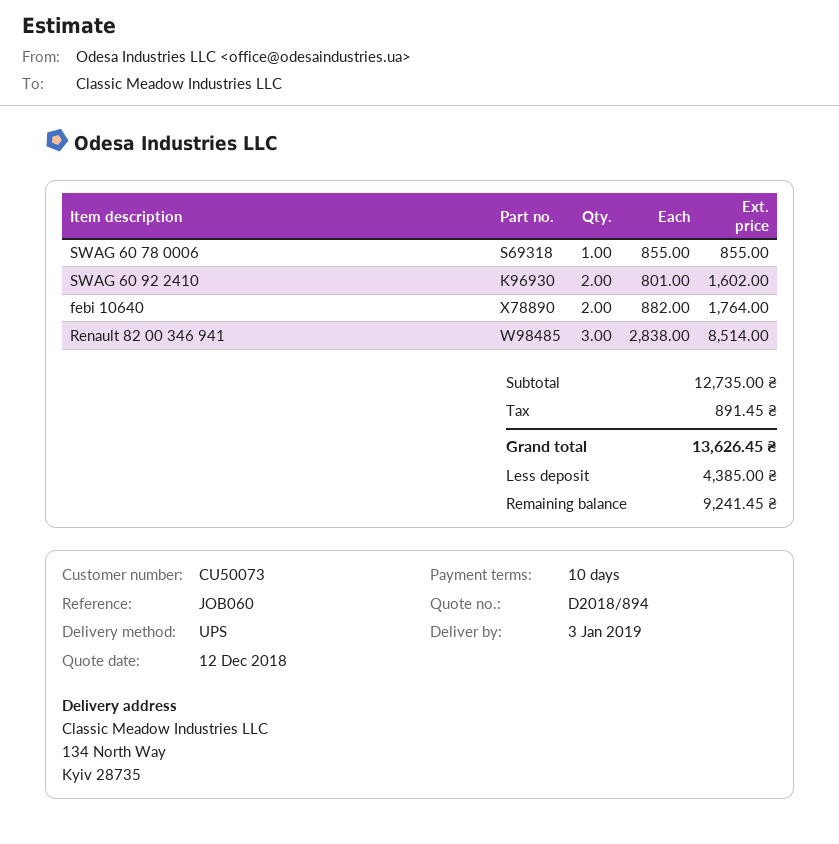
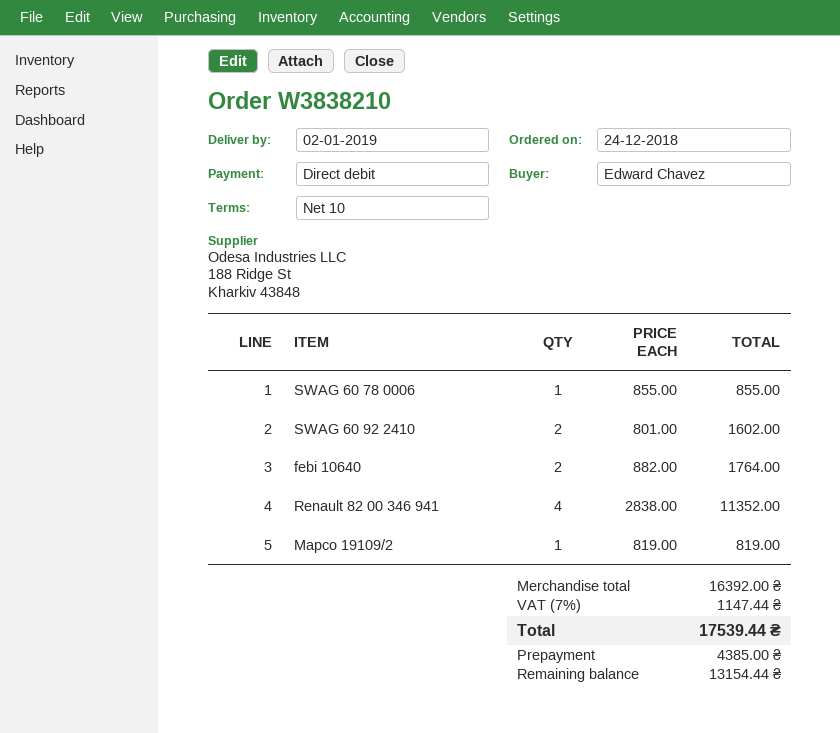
delivery date: 2019-01-03 -> 2019-01-02
Renault 82 00 346 941: 3 x 2838.00 = 8514.00 -> 4 x 2838.00 = 11352.00
Mapco 19109/2: none -> 1 x 819.00 = 819.00
subtotal: 12735.00 -> 16392.00
tax: 891.45 -> 1147.44
total: 13626.45 -> 17539.44
balance: 9241.45 -> 13154.44

